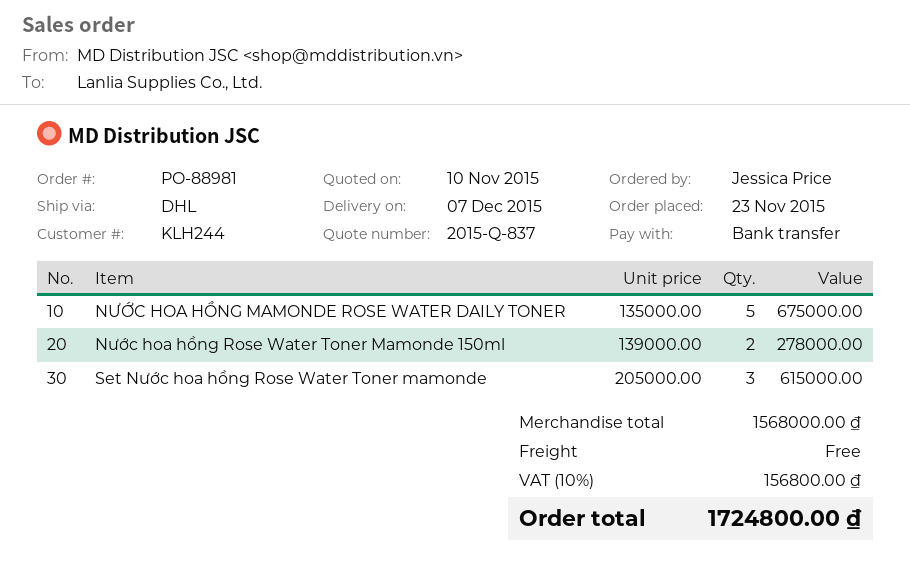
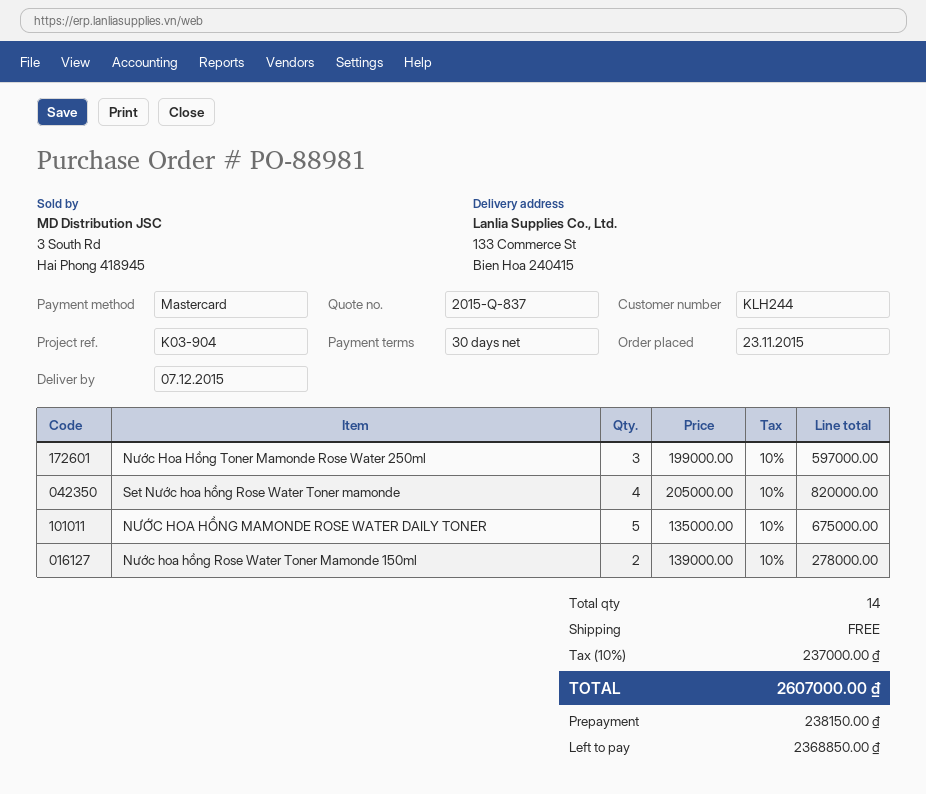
payment method: bank transfer -> Mastercard
Set Nước hoa hồng Rose Water Toner mamonde: 3 x 205000.00 = 615000.00 -> 4 x 205000.00 = 820000.00
Nước Hoa Hồng Toner Mamonde Rose Water 250ml: none -> 3 x 199000.00 = 597000.00
tax: 10% = 156800.00 -> 10% = 237000.00
total: 1724800.00 -> 2607000.00

